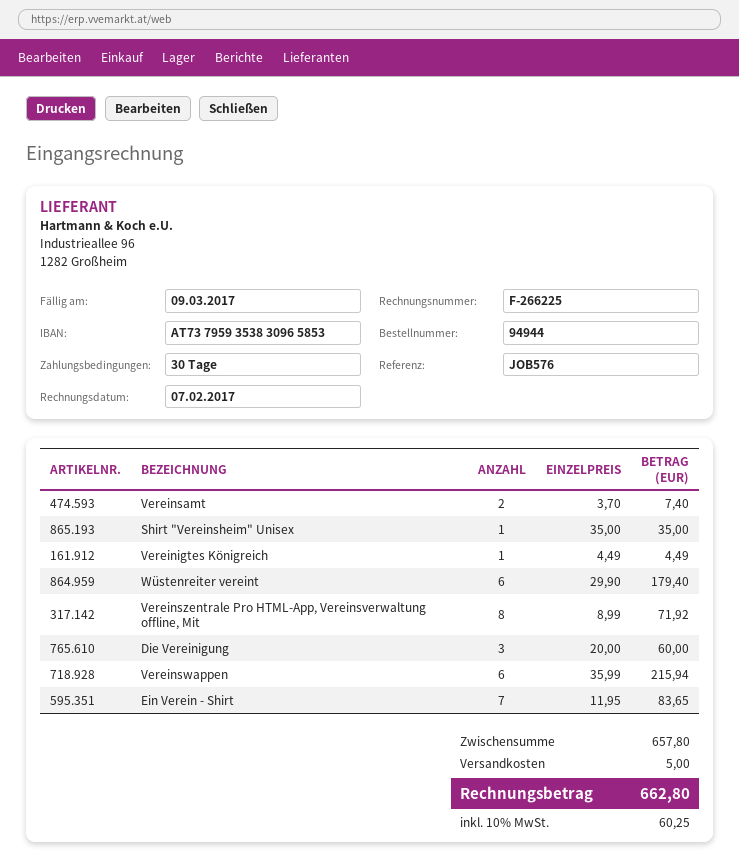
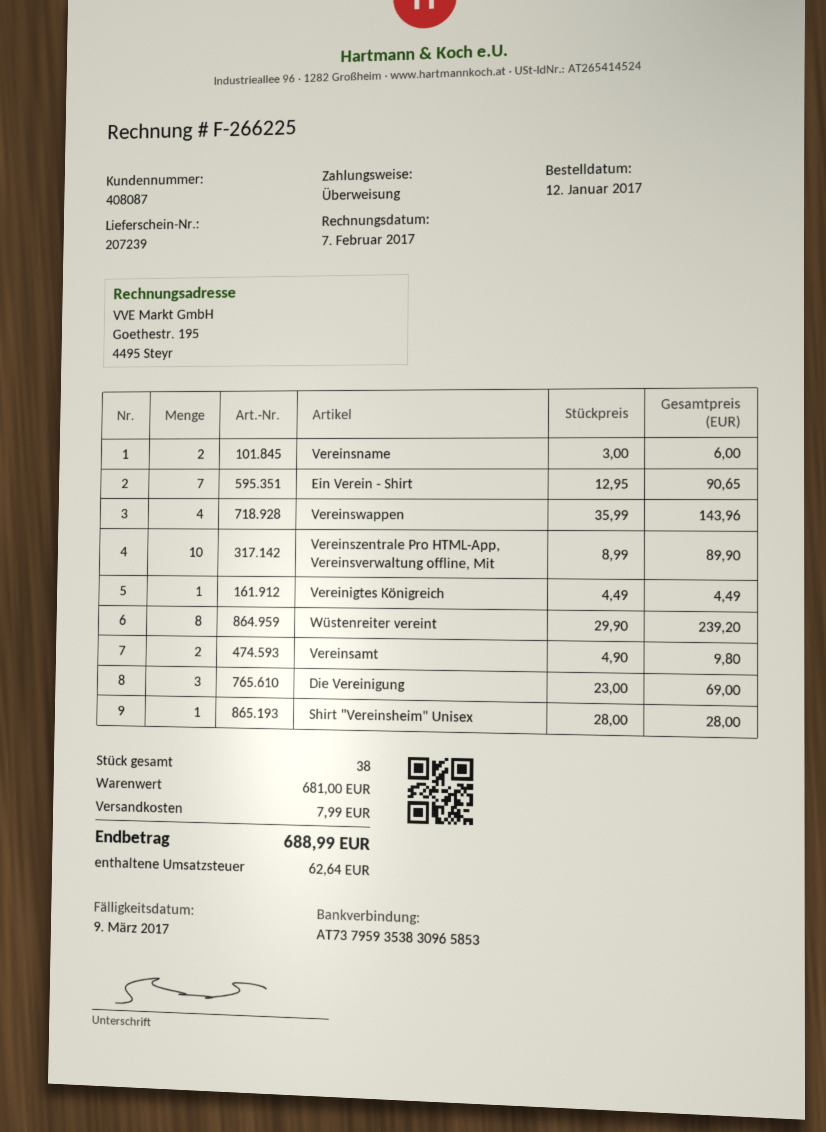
Vereinsamt: 2 x 3.70 = 7.40 -> 2 x 4.90 = 9.80
Shirt "Vereinsheim" Unisex: 1 x 35.00 = 35.00 -> 1 x 28.00 = 28.00
Wüstenreiter vereint: 6 x 29.90 = 179.40 -> 8 x 29.90 = 239.20
Vereinszentrale Pro HTML-App, Vereinsverwaltung offline, Mit: 8 x 8.99 = 71.92 -> 10 x 8.99 = 89.90
Die Vereinigung: 3 x 20.00 = 60.00 -> 3 x 23.00 = 69.00
Vereinswappen: 6 x 35.99 = 215.94 -> 4 x 35.99 = 143.96
Ein Verein - Shirt: 7 x 11.95 = 83.65 -> 7 x 12.95 = 90.65
Vereinsname: none -> 2 x 3.00 = 6.00
subtotal: 657.80 -> 681.00
shipping: 5.00 -> 7.99
tax: 60.25 -> 62.64
total: 662.80 -> 688.99

